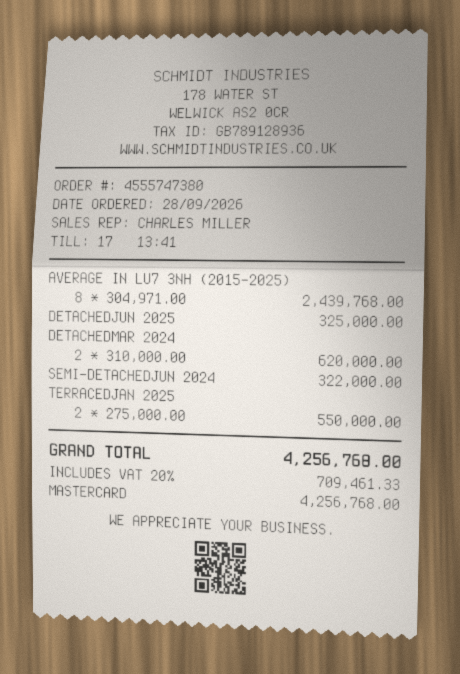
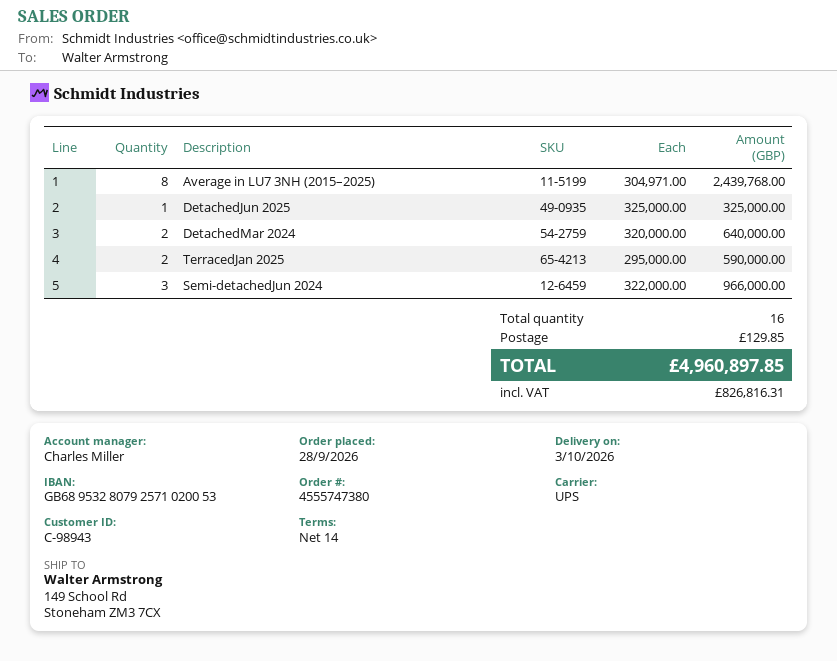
DETACHEDMAR 2024: 2 x 310000.00 = 620000.00 -> 2 x 320000.00 = 640000.00
SEMI-DETACHEDJUN 2024: 1 x 322000.00 = 322000.00 -> 3 x 322000.00 = 966000.00
TERRACEDJAN 2025: 2 x 275000.00 = 550000.00 -> 2 x 295000.00 = 590000.00
shipping: none -> 129.85
tax: 709461.33 -> 826816.31
total: 4256768.00 -> 4960897.85

